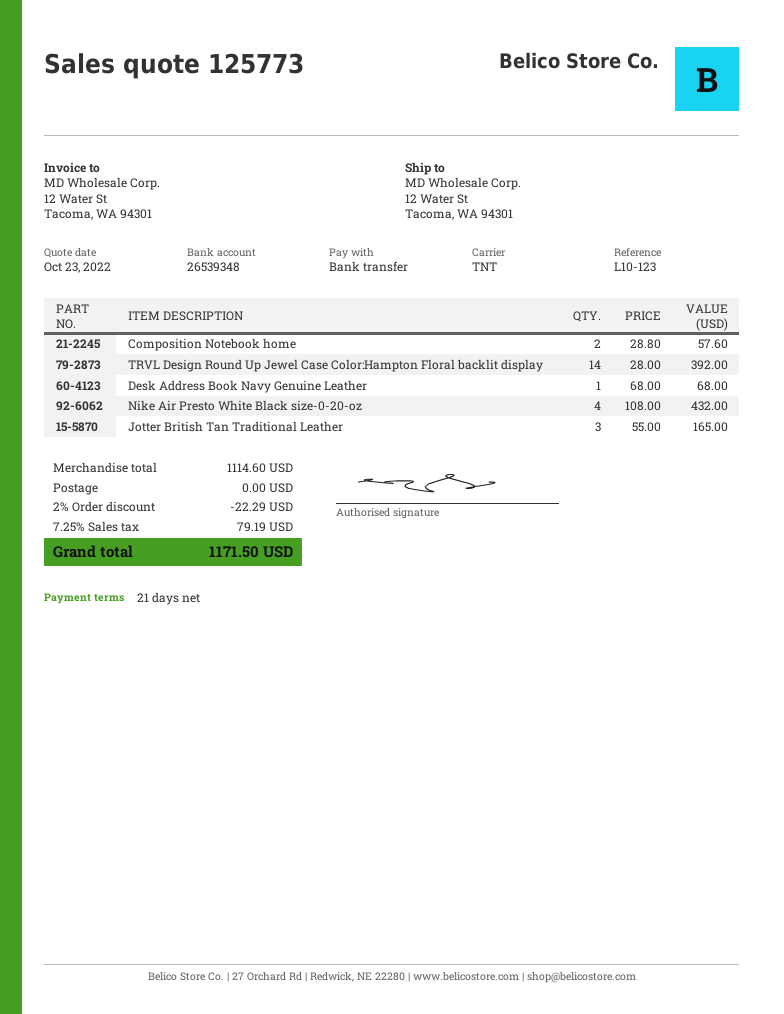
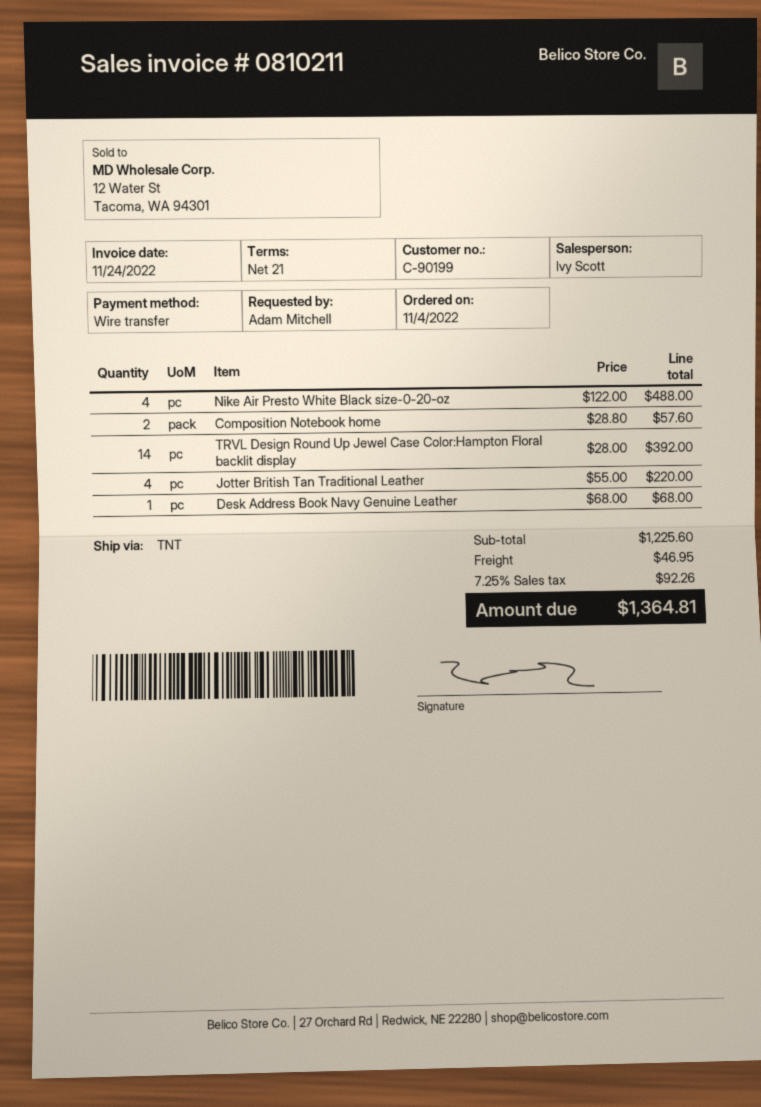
Nike Air Presto White Black size-0-20-oz: 4 x 108.00 = 432.00 -> 4 x 122.00 = 488.00
Jotter British Tan Traditional Leather: 3 x 55.00 = 165.00 -> 4 x 55.00 = 220.00
subtotal: 1114.60 -> 1225.60
discount: 2% = 22.29 -> none
shipping: 0.00 -> 46.95
tax: 7.25% = 79.19 -> 7.25% = 92.26
total: 1171.50 -> 1364.81

